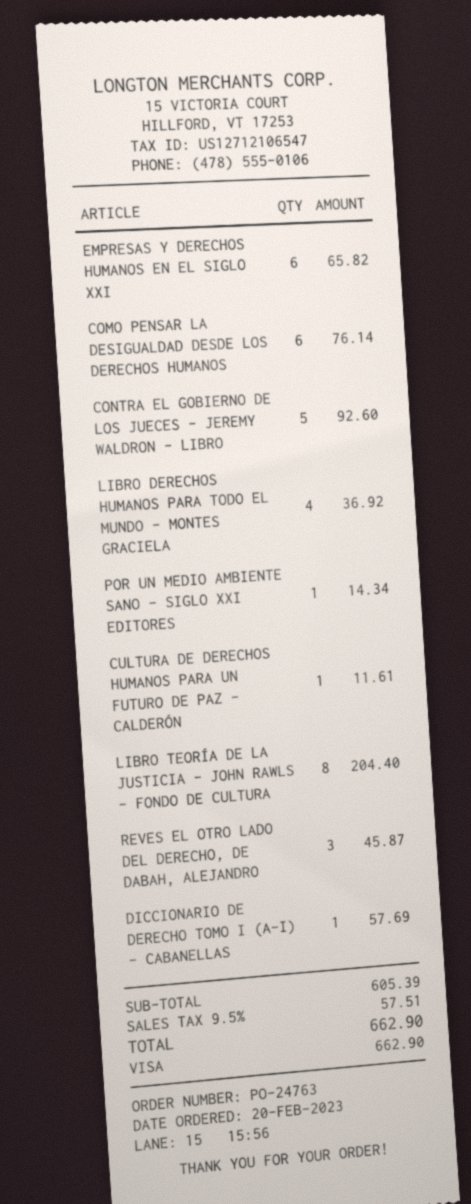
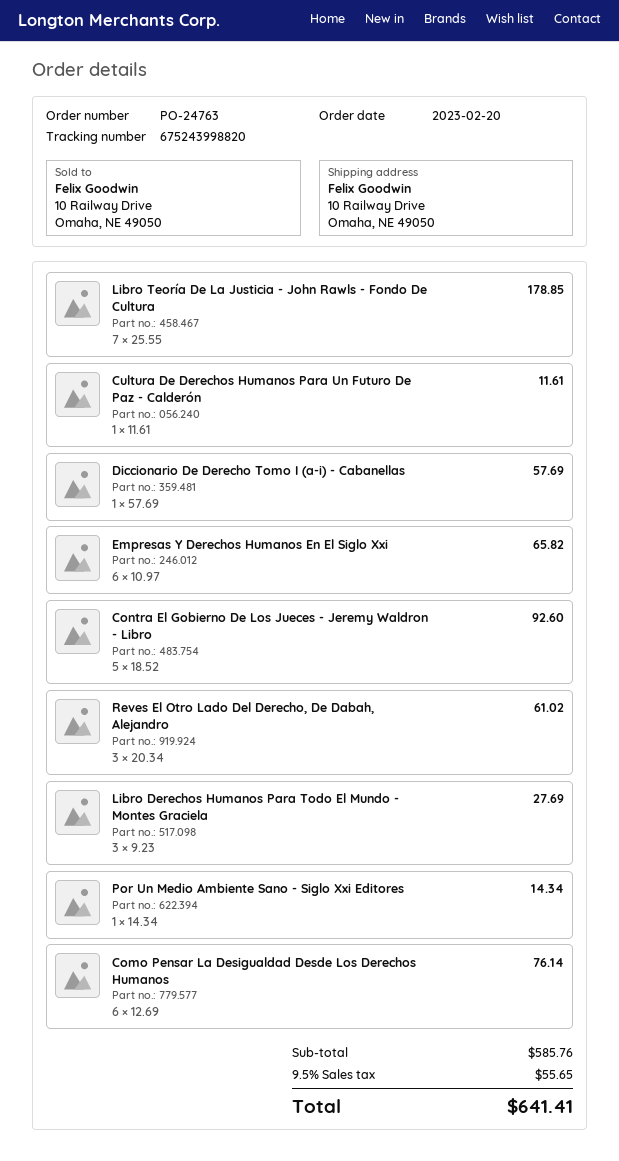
LIBRO DERECHOS HUMANOS PARA TODO EL MUNDO - MONTES GRACIELA: 4 for 36.92 -> 3 for 27.69
LIBRO TEORÍA DE LA JUSTICIA - JOHN RAWLS - FONDO DE CULTURA: 8 for 204.40 -> 7 for 178.85
REVES EL OTRO LADO DEL DERECHO, DE DABAH, ALEJANDRO: 3 for 45.87 -> 3 for 61.02
subtotal: 605.39 -> 585.76
tax: 9.5% = 57.51 -> 9.5% = 55.65
total: 662.90 -> 641.41

